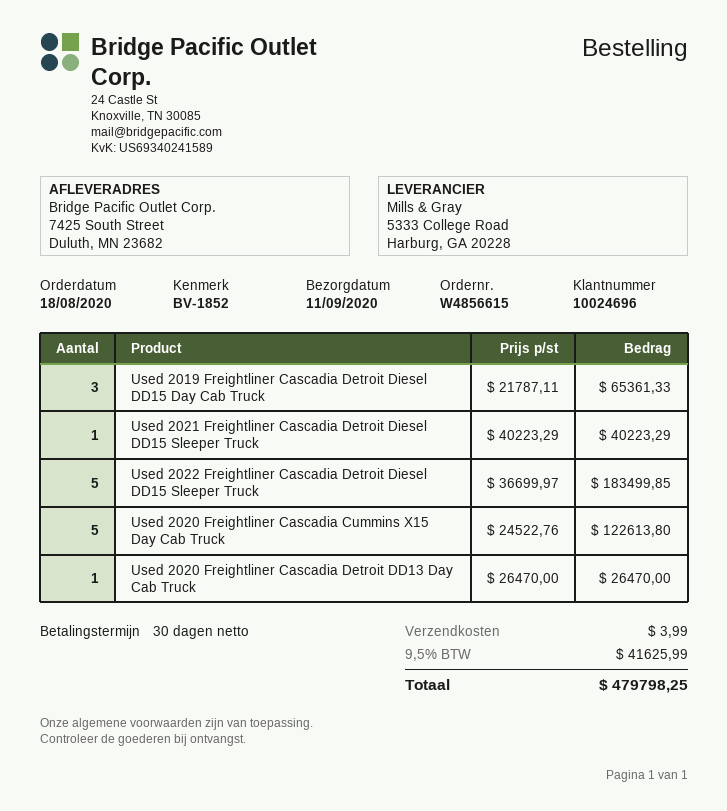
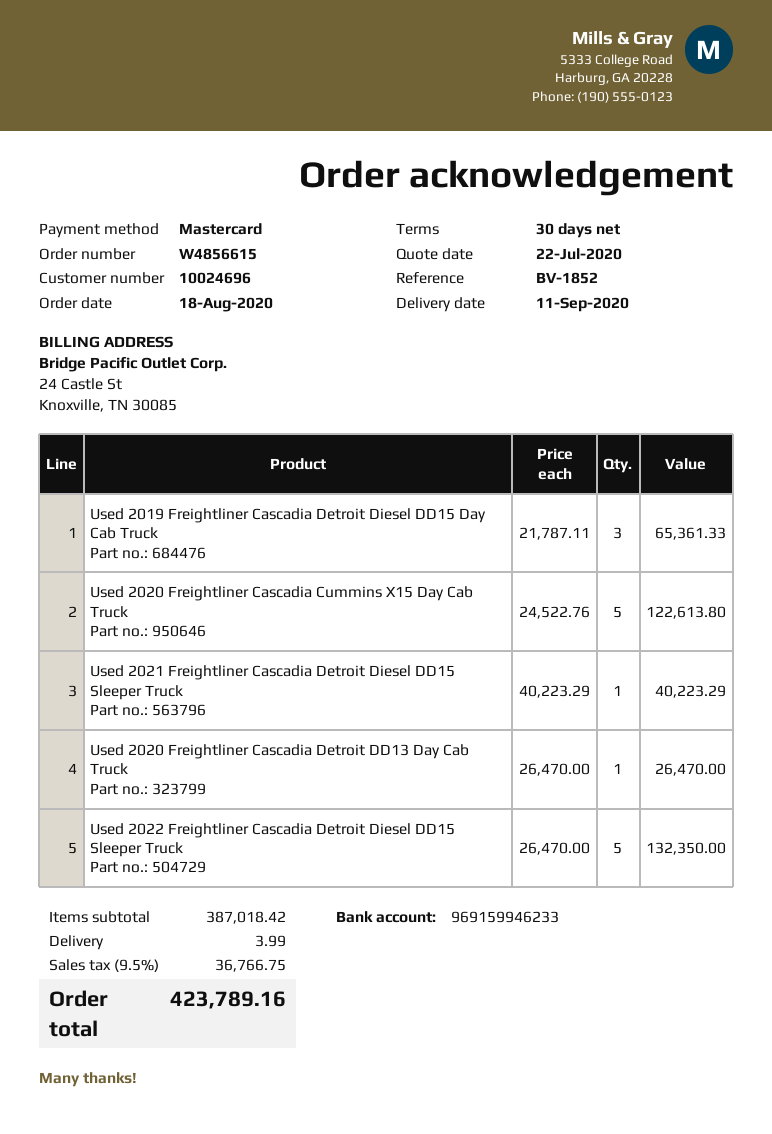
Used 2022 Freightliner Cascadia Detroit Diesel DD15 Sleeper Truck: 5 x 36699.97 = 183499.85 -> 5 x 26470.00 = 132350.00
tax: 9.5% = 41625.99 -> 9.5% = 36766.75
total: 479798.25 -> 423789.16

